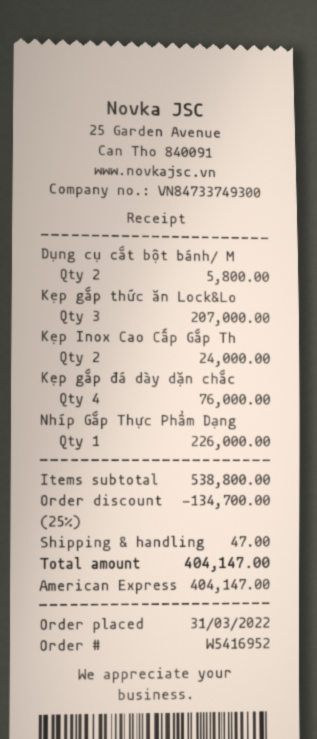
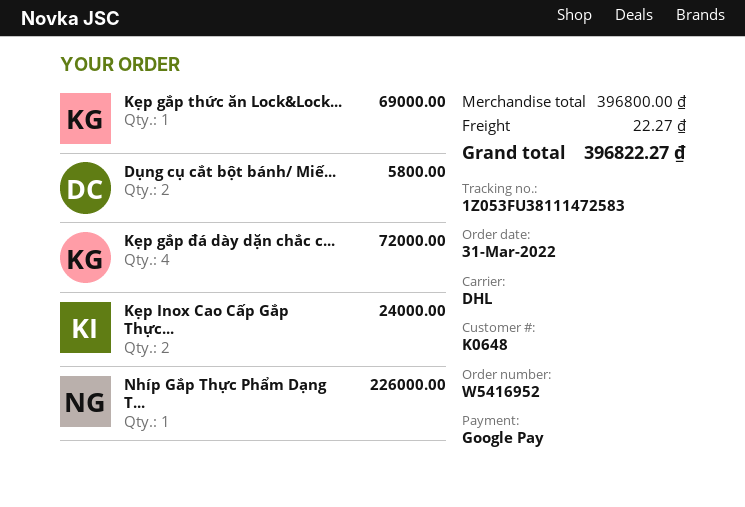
payment method: American Express -> Google Pay
Kẹp gắp thức ăn Lock&Lo: 3 for 207000.00 -> 1 for 69000.00
Kẹp gắp đá dày dặn chắc: 4 for 76000.00 -> 4 for 72000.00
subtotal: 538800.00 -> 396800.00
discount: 25% = 134700.00 -> none
shipping: 47.00 -> 22.27
total: 404147.00 -> 396822.27

